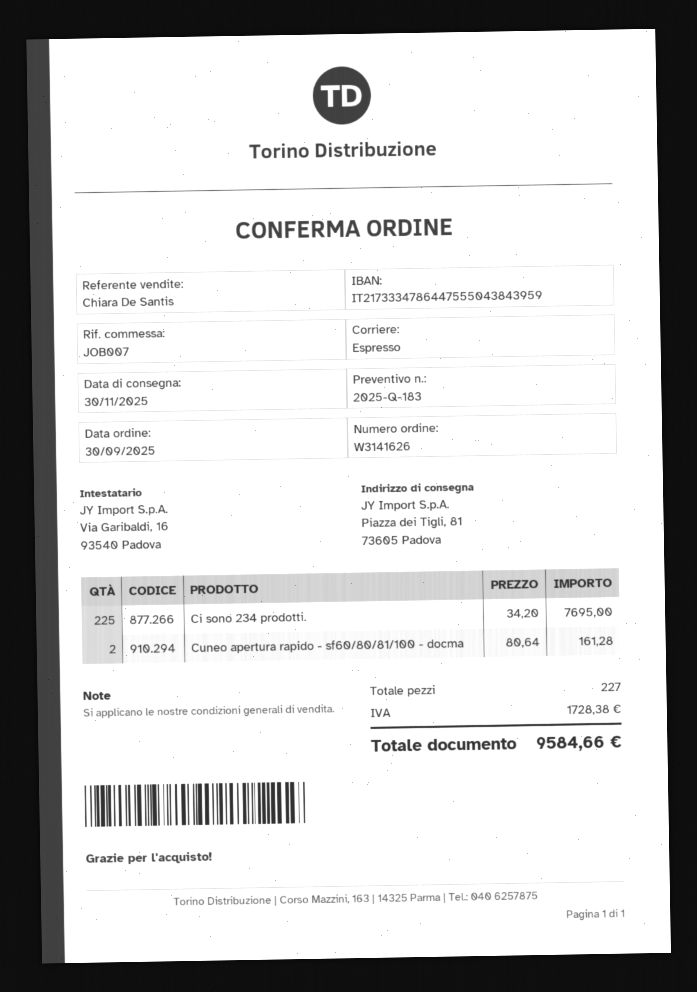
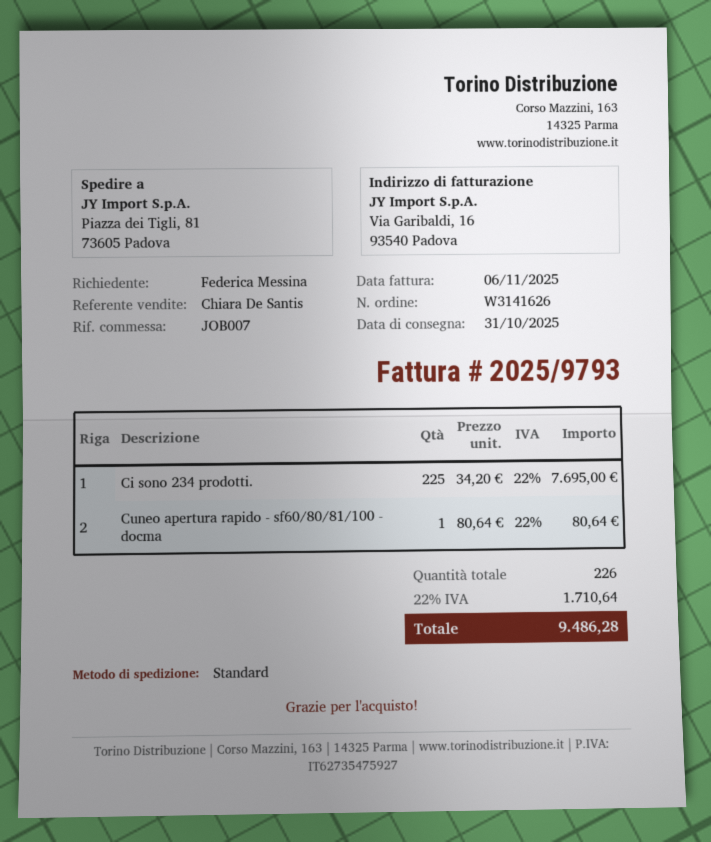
delivery date: 2025-11-30 -> 2025-10-31
shipping method: express -> standard
Cuneo apertura rapido - sf60/80/81/100 - docma: 2 x 80.64 = 161.28 -> 1 x 80.64 = 80.64
total quantity: 227 -> 226
tax: 1728.38 -> 1710.64
total: 9584.66 -> 9486.28

